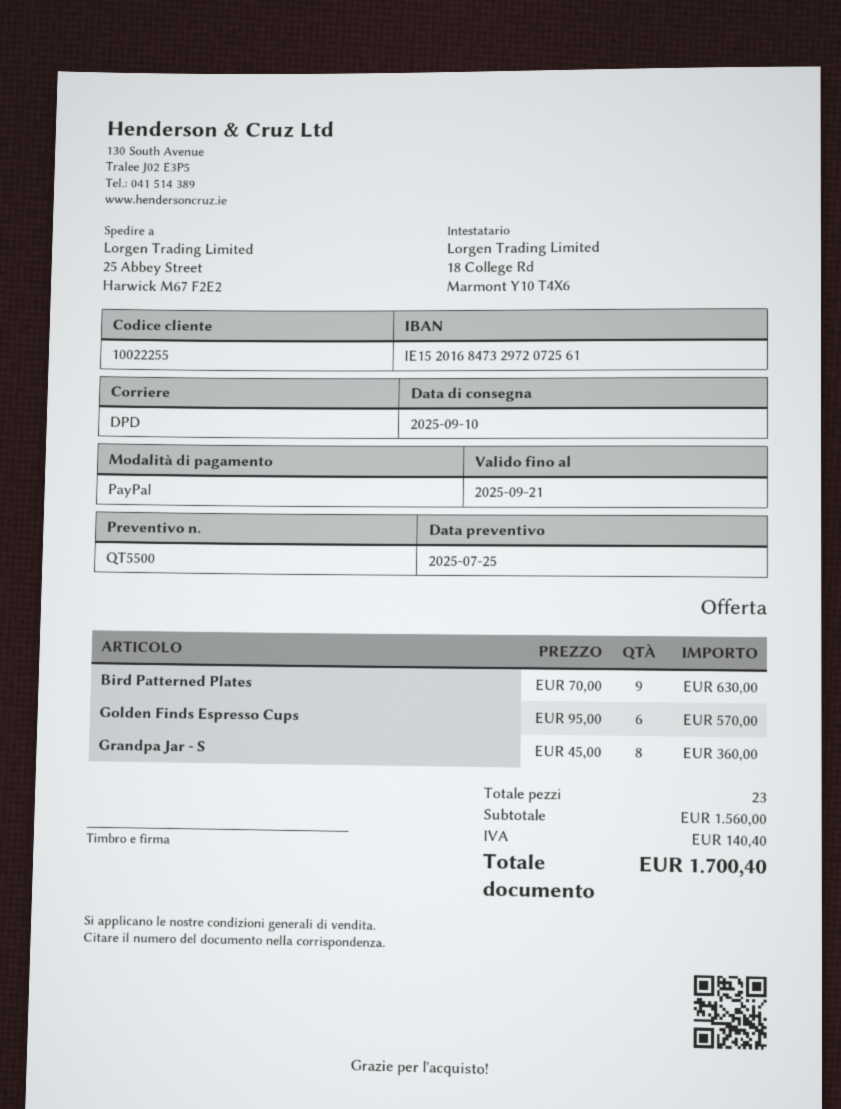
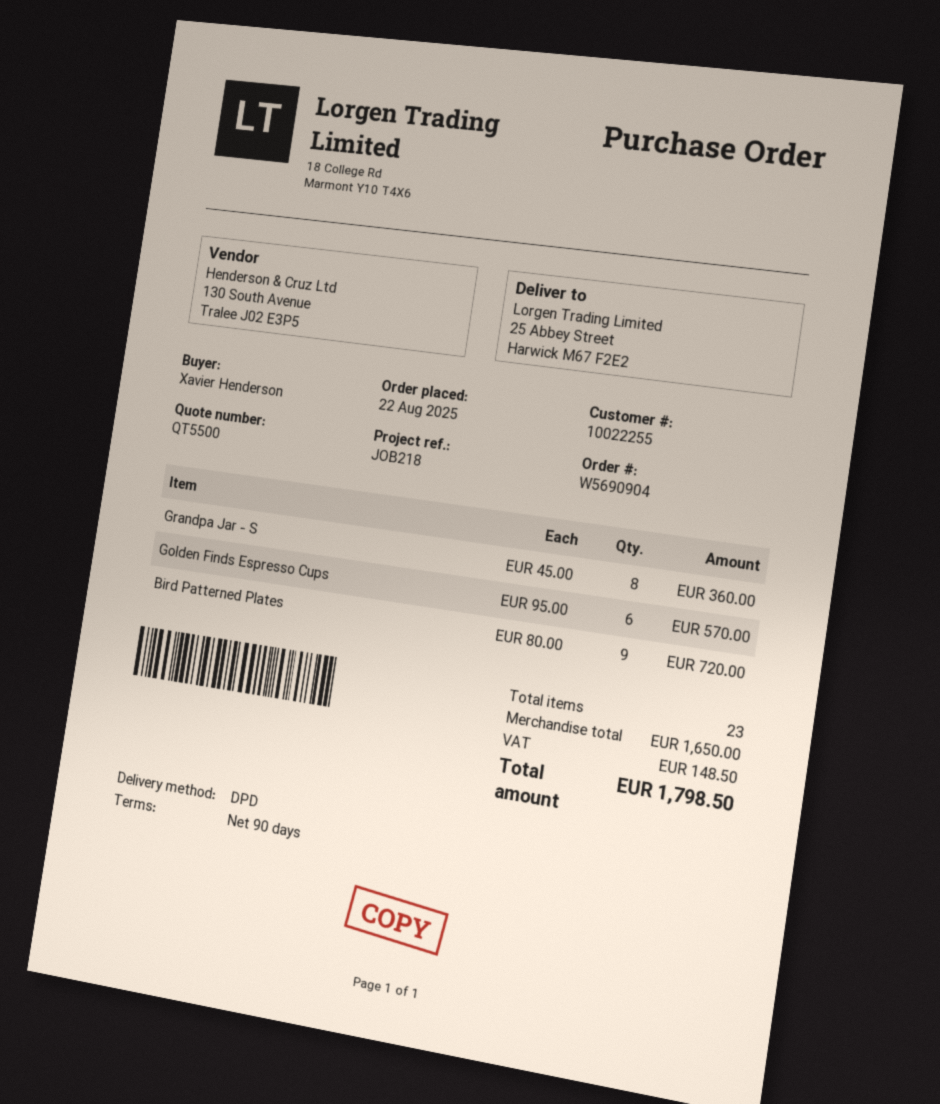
Bird Patterned Plates: 9 x 70.00 = 630.00 -> 9 x 80.00 = 720.00
subtotal: 1560.00 -> 1650.00
tax: 140.40 -> 148.50
total: 1700.40 -> 1798.50

